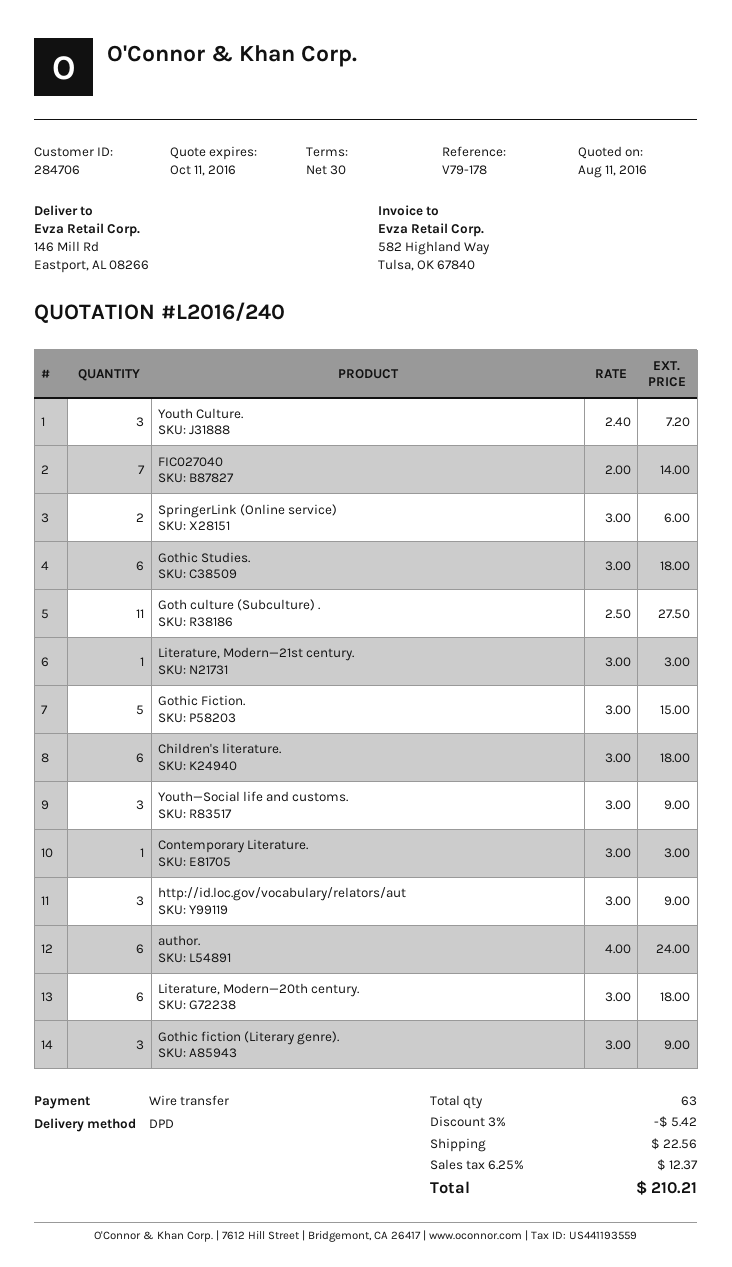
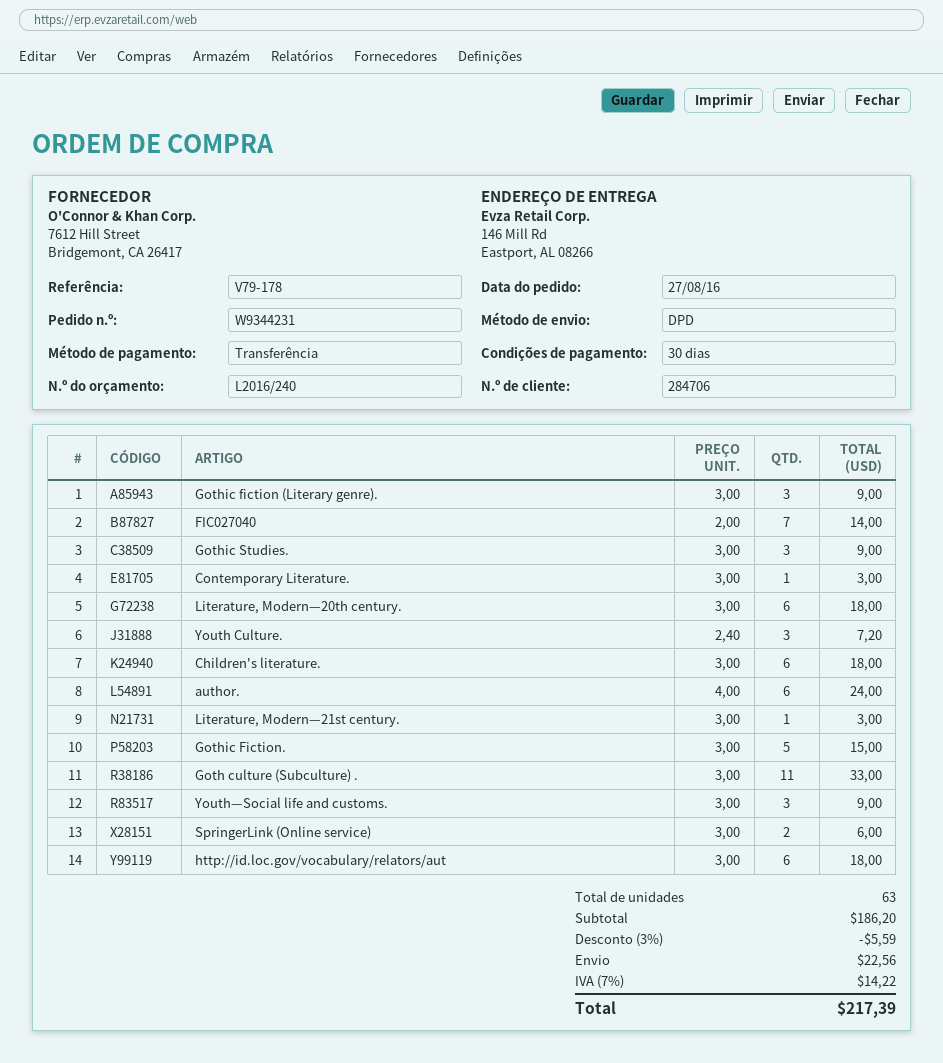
Gothic Studies.: 6 x 3.00 = 18.00 -> 3 x 3.00 = 9.00
Goth culture (Subculture) .: 11 x 2.50 = 27.50 -> 11 x 3.00 = 33.00
http://id.loc.gov/vocabulary/relators/aut: 3 x 3.00 = 9.00 -> 6 x 3.00 = 18.00
discount: 3% = 5.42 -> 3% = 5.59
tax: 6.25% = 12.37 -> 7% = 14.22
total: 210.21 -> 217.39

